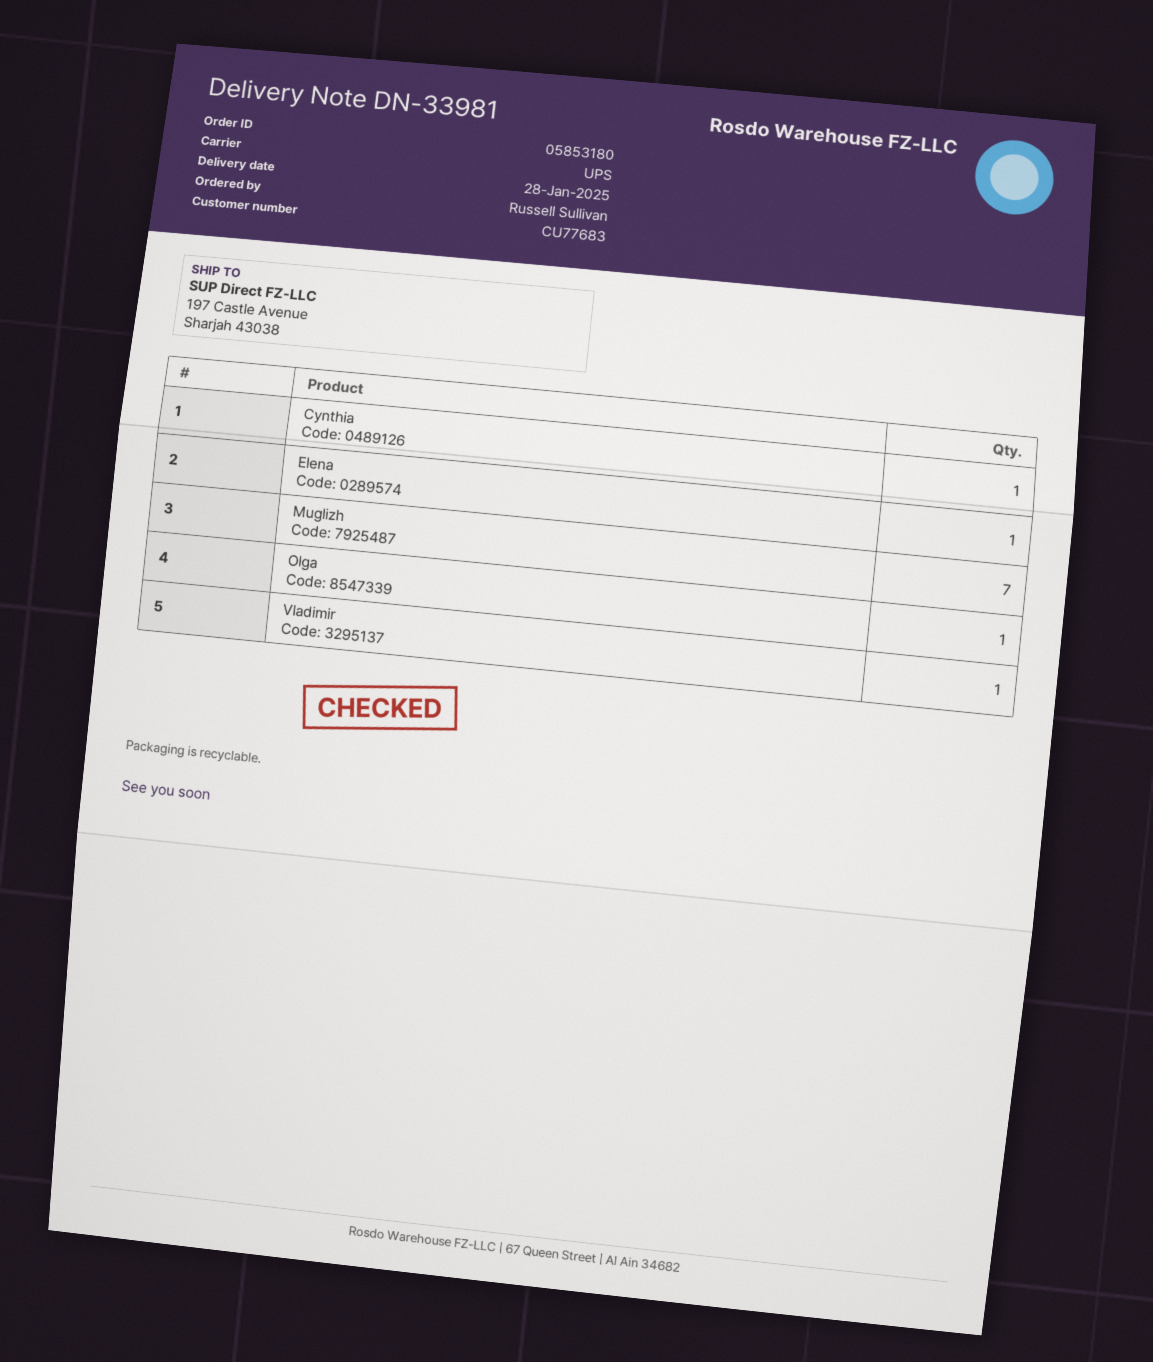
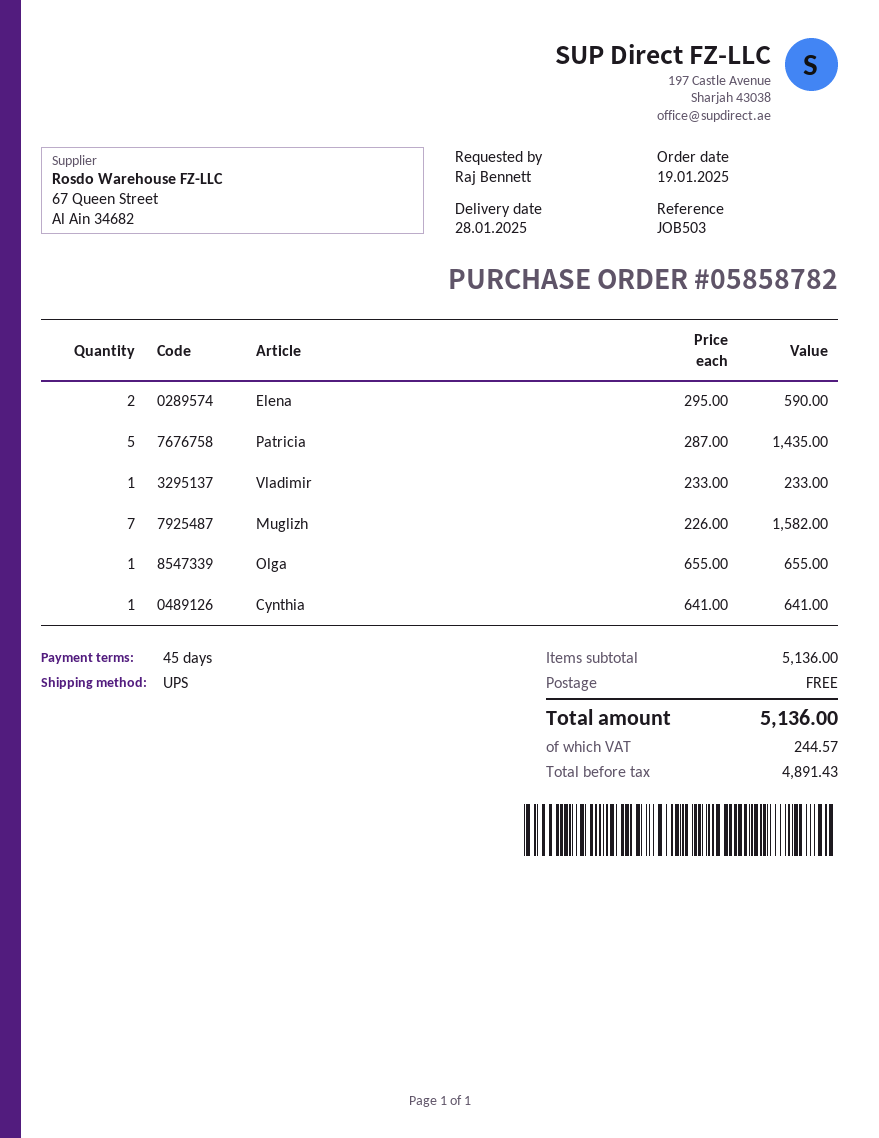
order number: 05853180 -> 05858782
ordered by: Russell Sullivan -> Raj Bennett
Elena: 1 -> 2
Patricia: none -> 5

